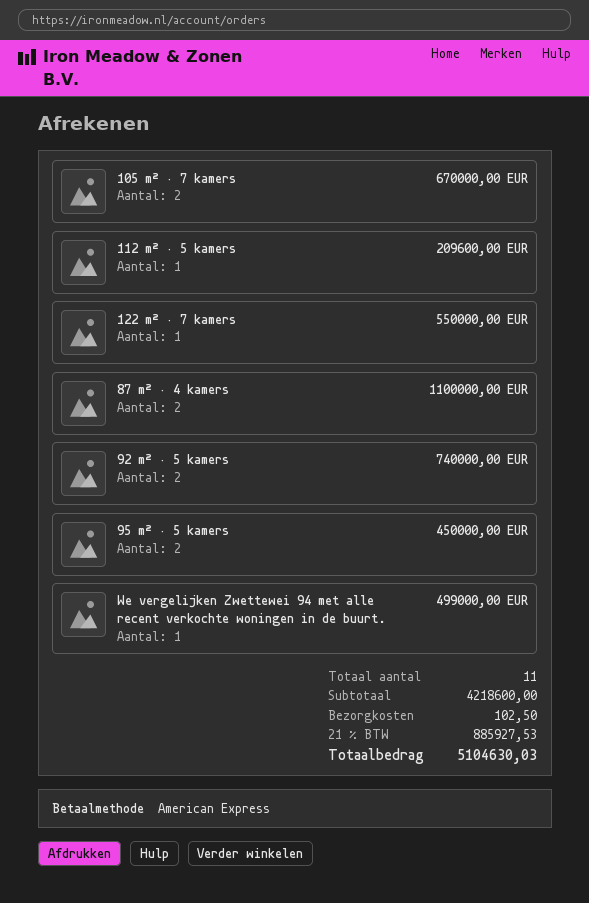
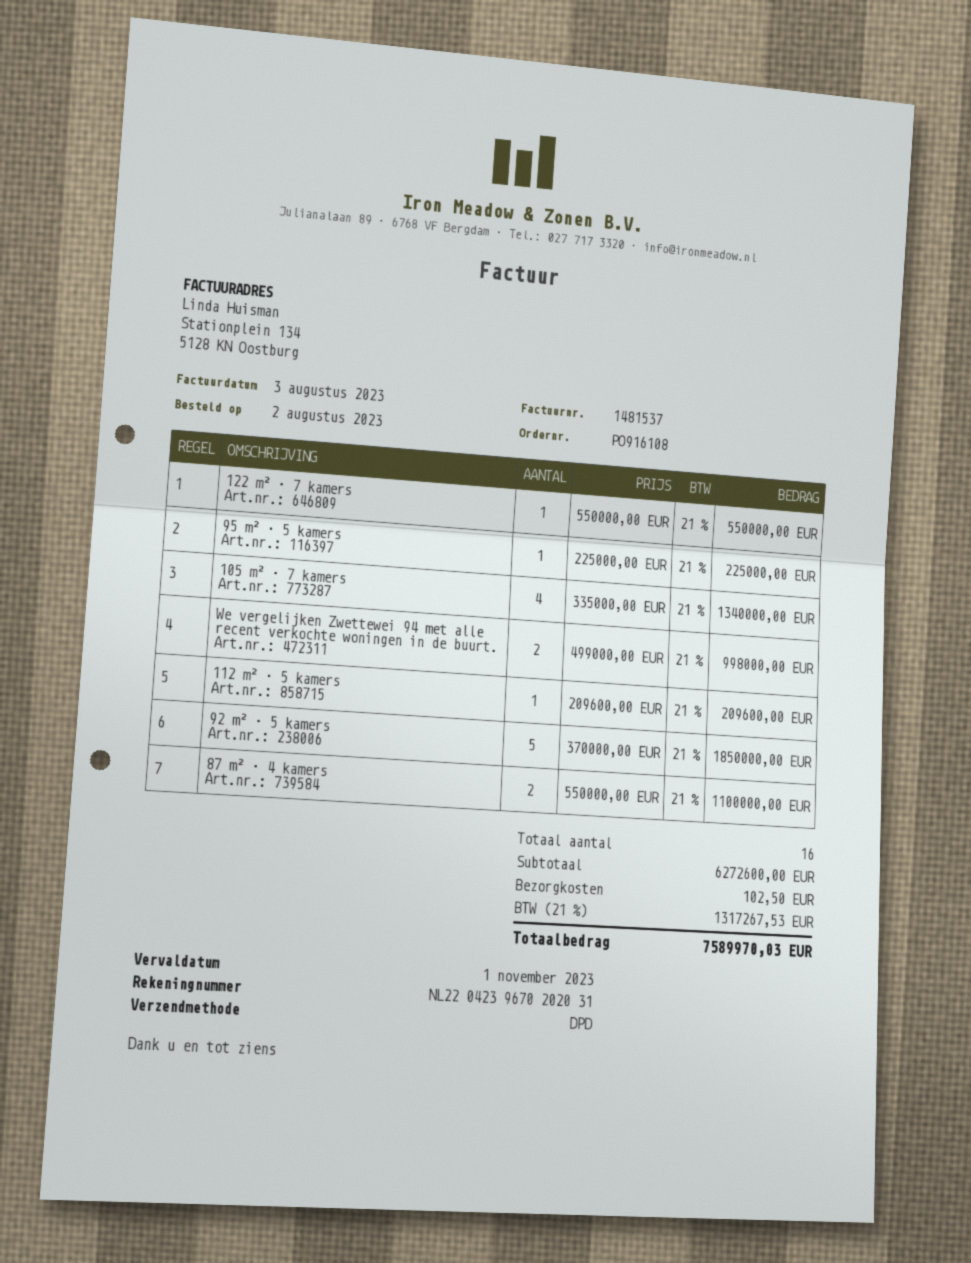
105 m² · 7 kamers: 2 for 670000.00 -> 4 for 1340000.00
92 m² · 5 kamers: 2 for 740000.00 -> 5 for 1850000.00
95 m² · 5 kamers: 2 for 450000.00 -> 1 for 225000.00
We vergelijken Zwettewei 94 met alle recent verkochte woningen in de buurt.: 1 for 499000.00 -> 2 for 998000.00
total quantity: 11 -> 16
subtotal: 4218600.00 -> 6272600.00
tax: 21% = 885927.53 -> 21% = 1317267.53
total: 5104630.03 -> 7589970.03

